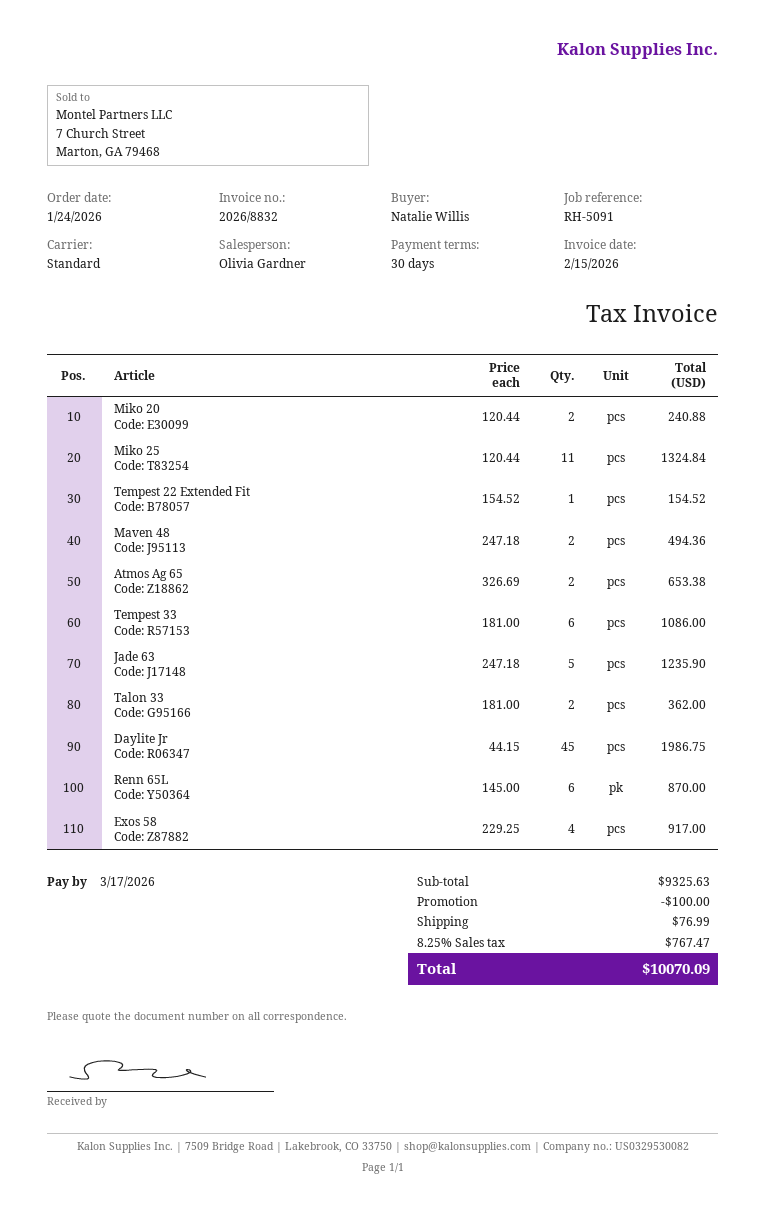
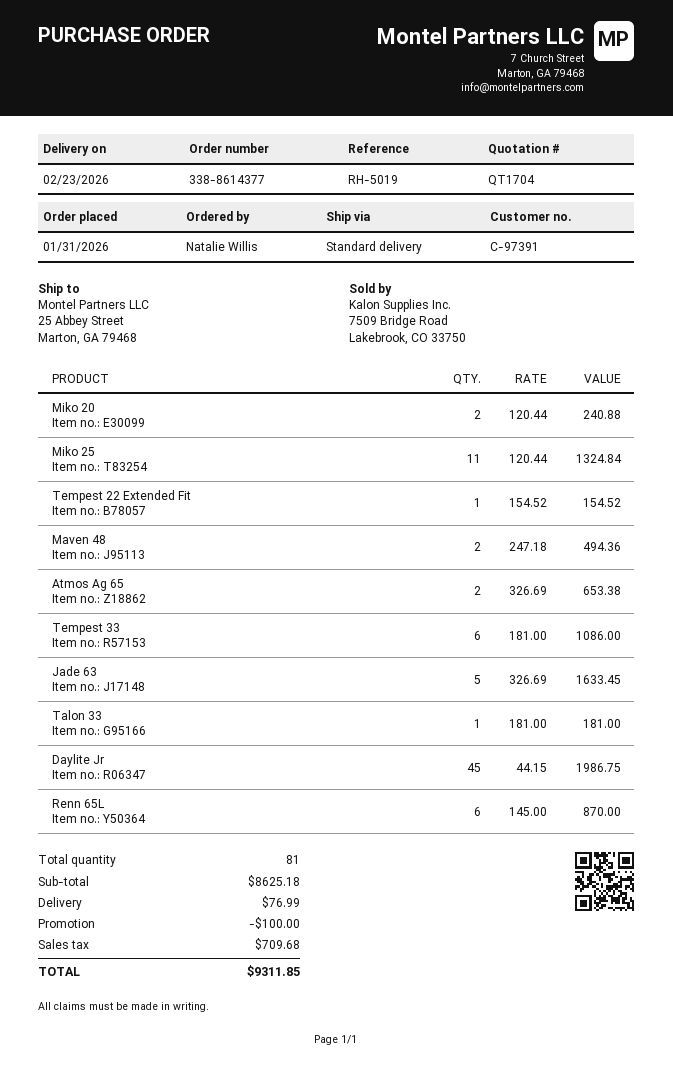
order date: 2026-01-24 -> 2026-01-31
reference: RH-5091 -> RH-5019
Jade 63: 5 x 247.18 = 1235.90 -> 5 x 326.69 = 1633.45
Talon 33: 2 x 181.00 = 362.00 -> 1 x 181.00 = 181.00
Exos 58: 4 x 229.25 = 917.00 -> none
subtotal: 9325.63 -> 8625.18
tax: 767.47 -> 709.68
total: 10070.09 -> 9311.85

